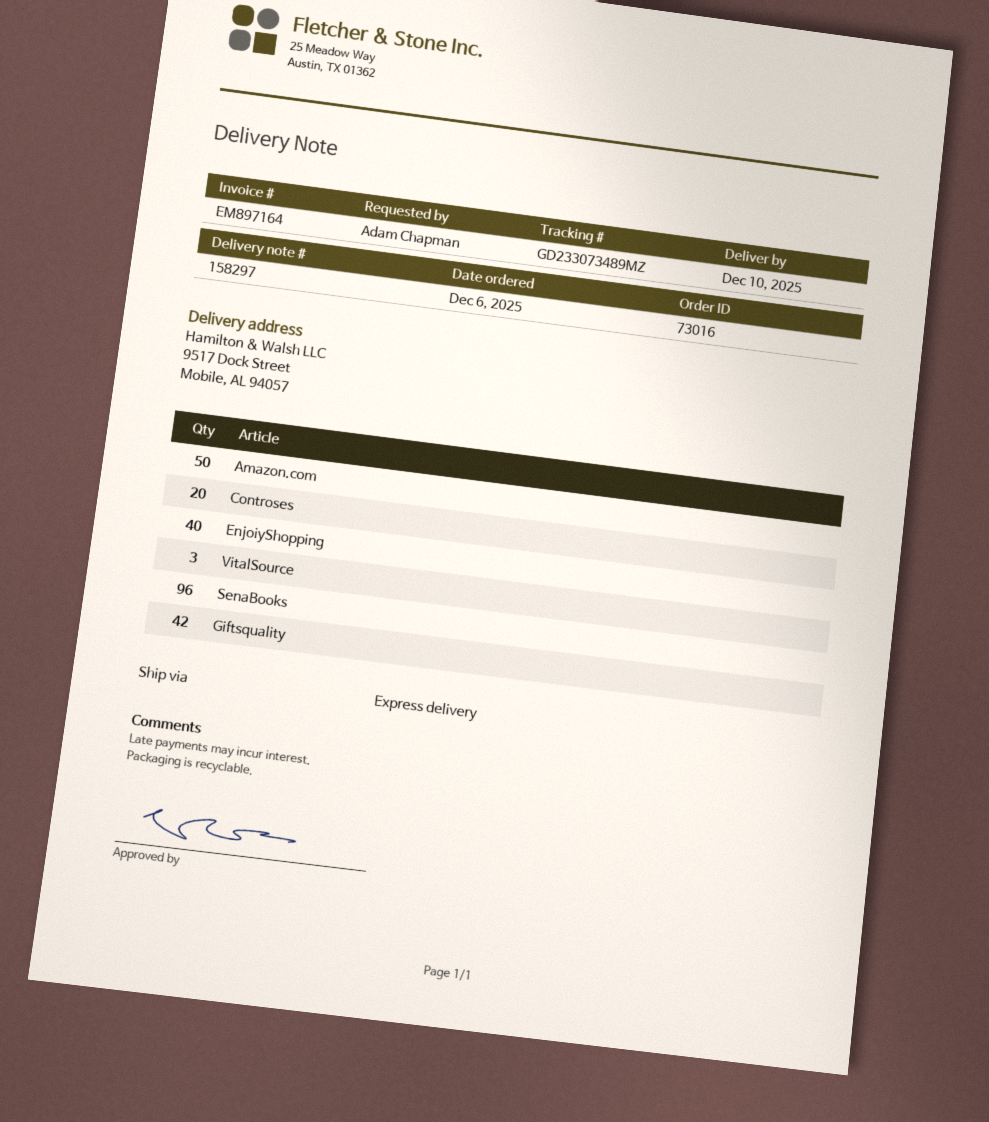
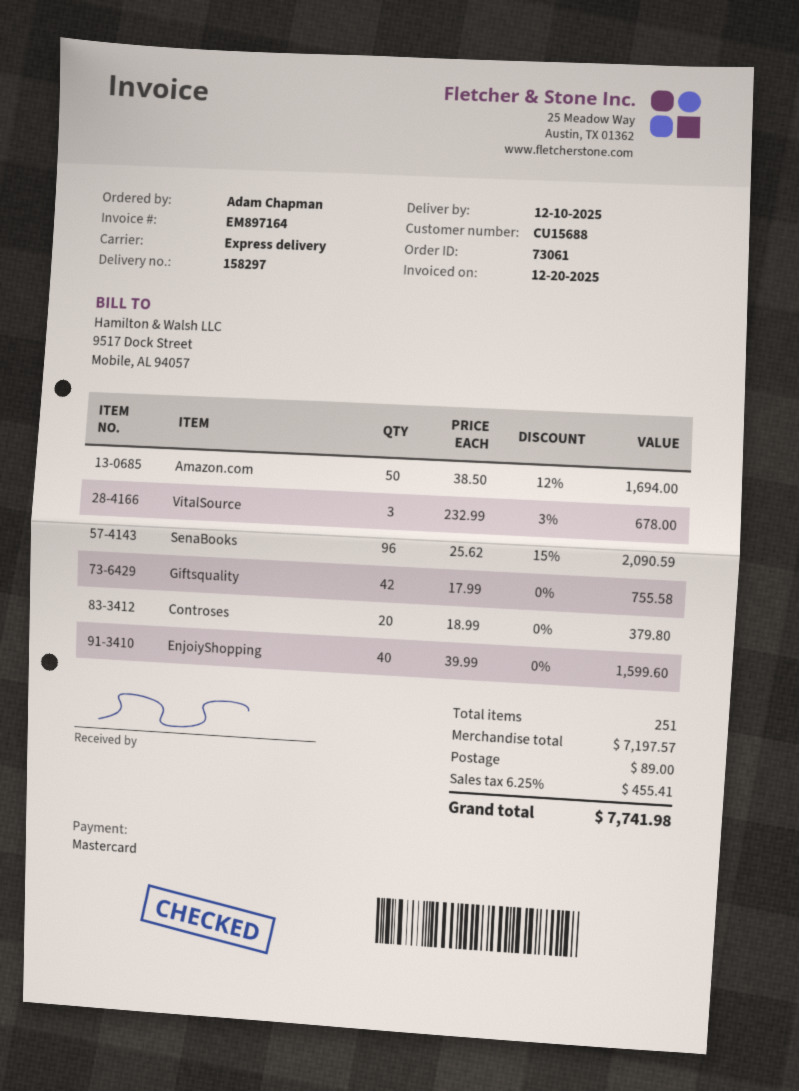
order number: 73016 -> 73061

